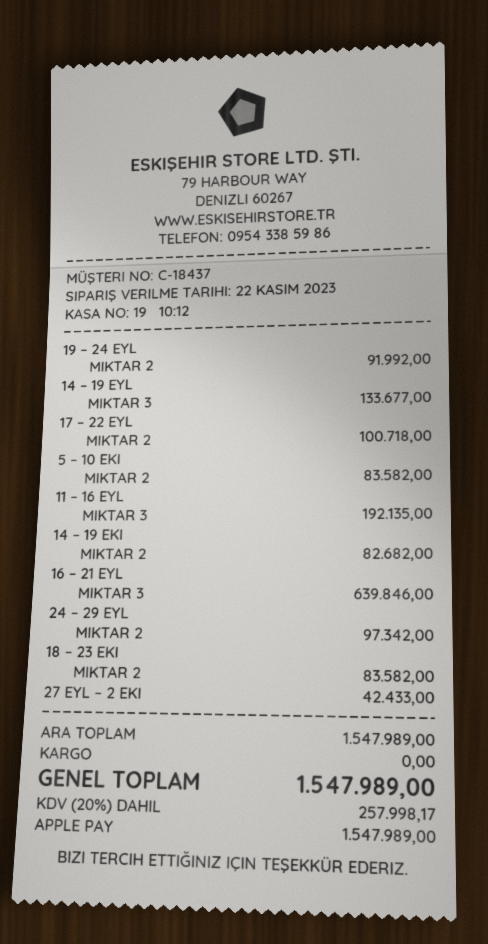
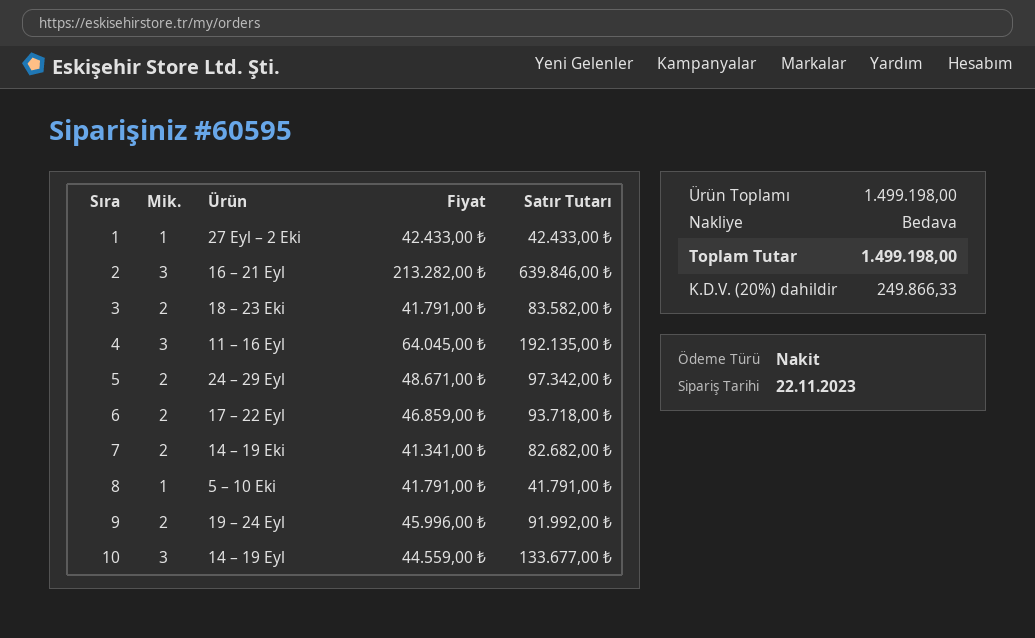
payment method: Apple Pay -> cash
17 – 22 EYL: 2 for 100718.00 -> 2 for 93718.00
5 – 10 EKI: 2 for 83582.00 -> 1 for 41791.00
subtotal: 1547989.00 -> 1499198.00
tax: 20% = 257998.17 -> 20% = 249866.33
total: 1547989.00 -> 1499198.00

